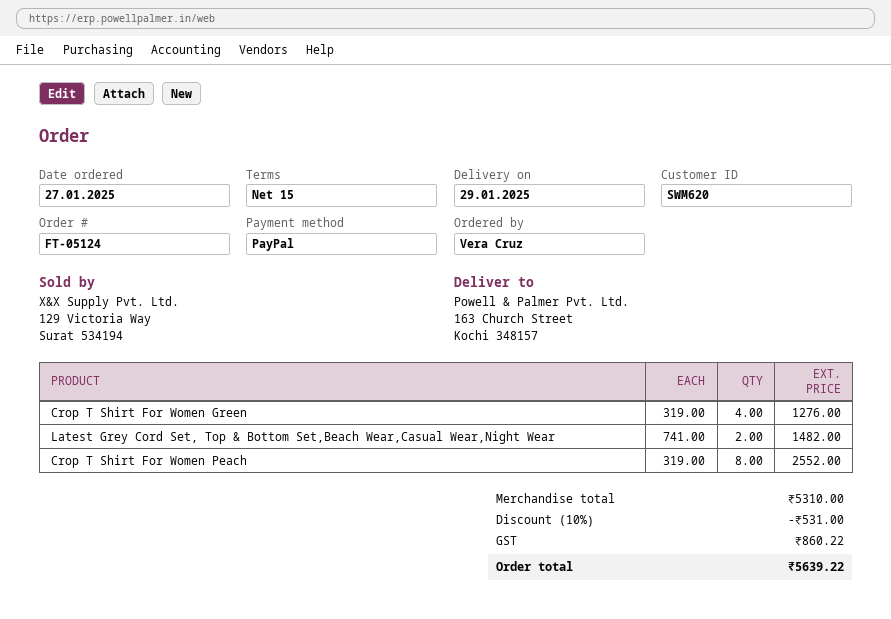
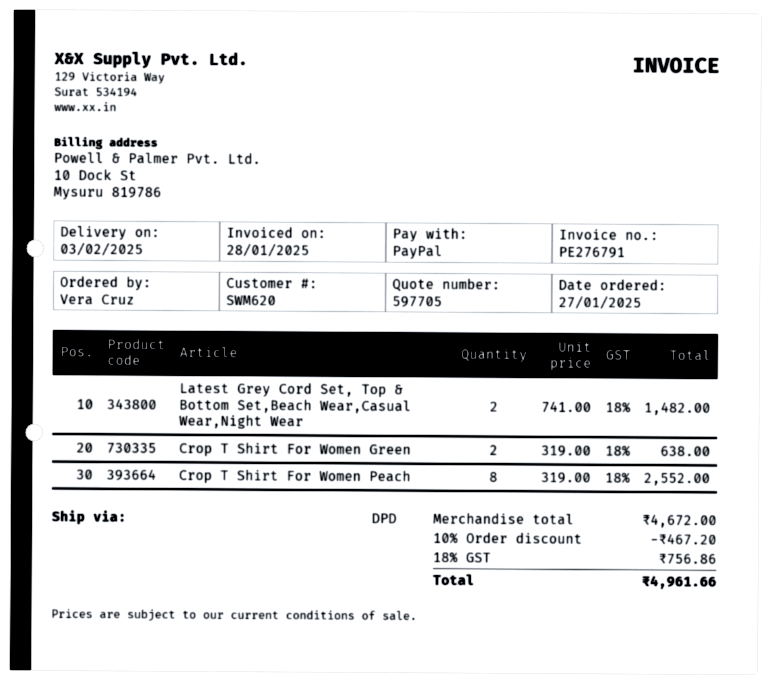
delivery date: 2025-01-29 -> 2025-02-03
Crop T Shirt For Women Green: 4 x 319.00 = 1276.00 -> 2 x 319.00 = 638.00
subtotal: 5310.00 -> 4672.00
discount: 10% = 531.00 -> 10% = 467.20
tax: 860.22 -> 756.86
total: 5639.22 -> 4961.66

